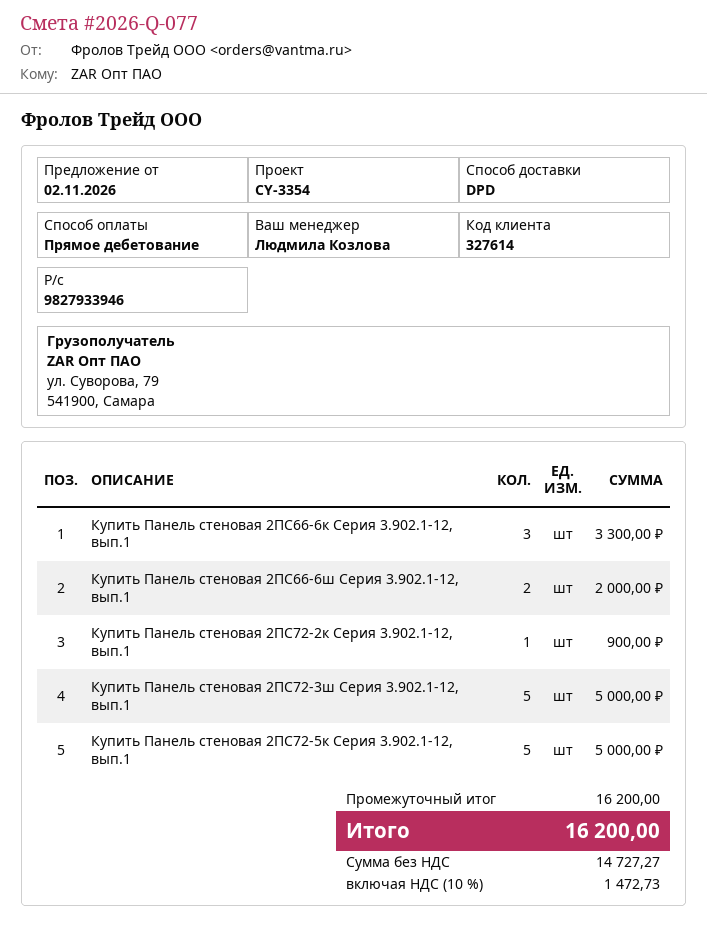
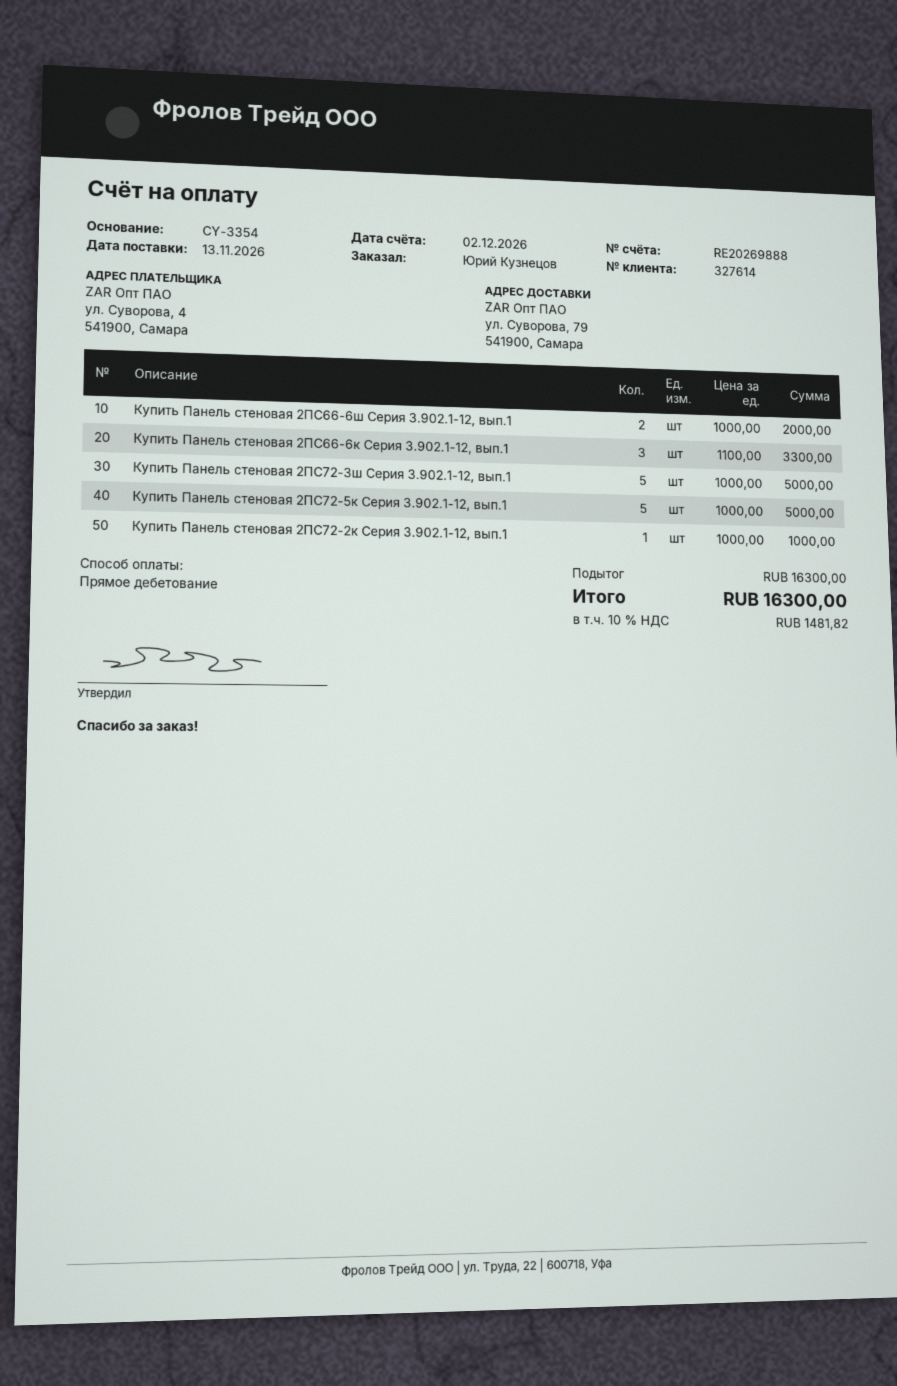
Купить Панель стеновая 2ПС72-2к Серия 3.902.1-12, вып.1: 1 for 900.00 -> 1 for 1000.00
subtotal: 16200.00 -> 16300.00
tax: 10% = 1472.73 -> 10% = 1481.82
total: 16200.00 -> 16300.00

